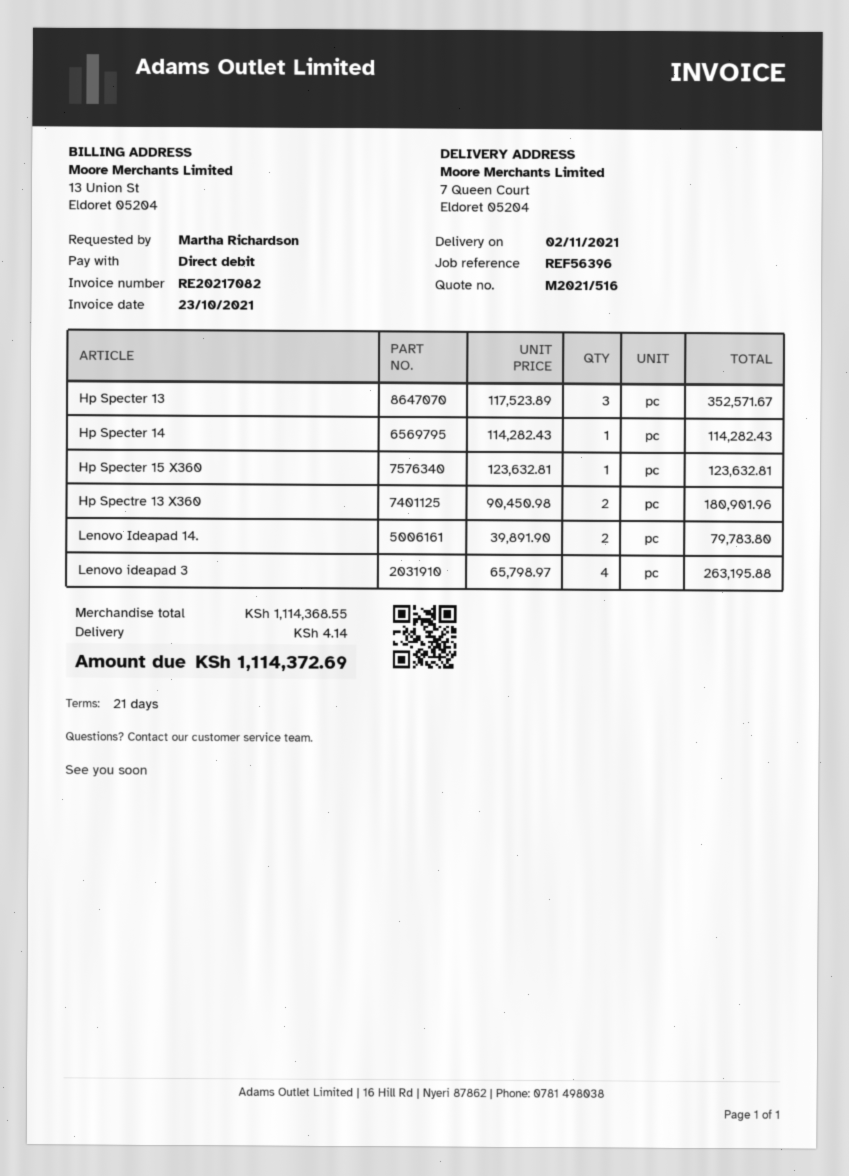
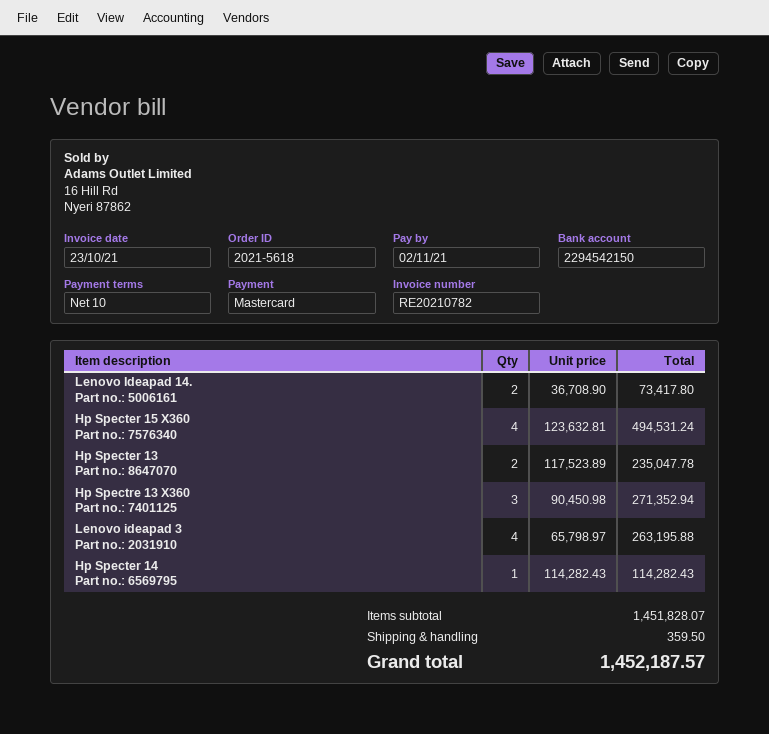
invoice number: RE20217082 -> RE20210782
payment terms: 21 days -> 10 days
payment method: direct debit -> Mastercard
Hp Specter 13: 3 x 117523.89 = 352571.67 -> 2 x 117523.89 = 235047.78
Hp Specter 15 X360: 1 x 123632.81 = 123632.81 -> 4 x 123632.81 = 494531.24
Hp Spectre 13 X360: 2 x 90450.98 = 180901.96 -> 3 x 90450.98 = 271352.94
Lenovo Ideapad 14.: 2 x 39891.90 = 79783.80 -> 2 x 36708.90 = 73417.80
subtotal: 1114368.55 -> 1451828.07
shipping: 4.14 -> 359.50
total: 1114372.69 -> 1452187.57

